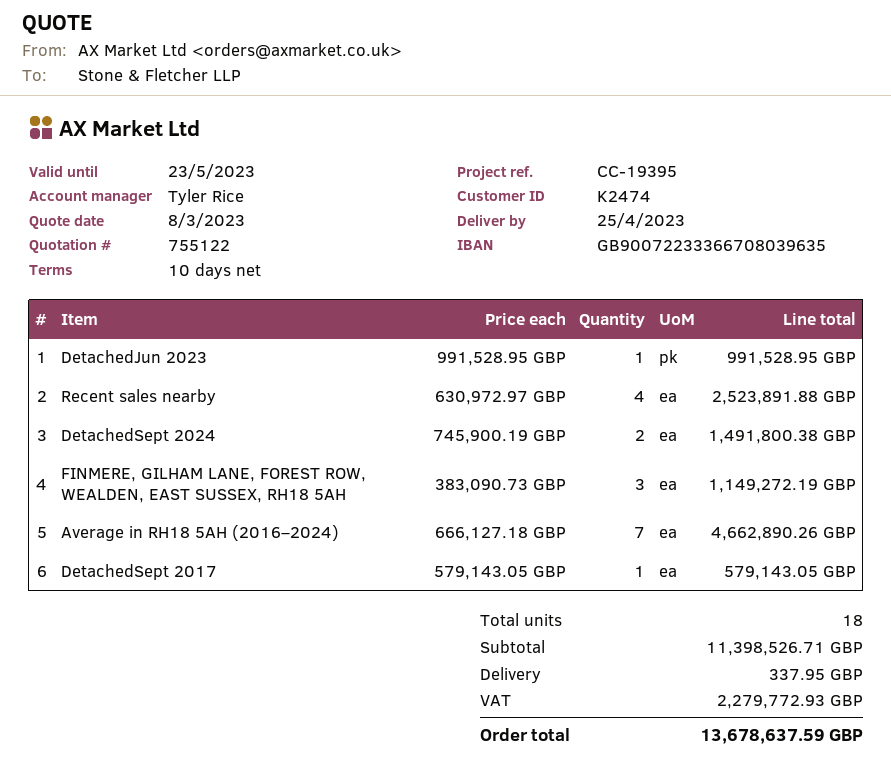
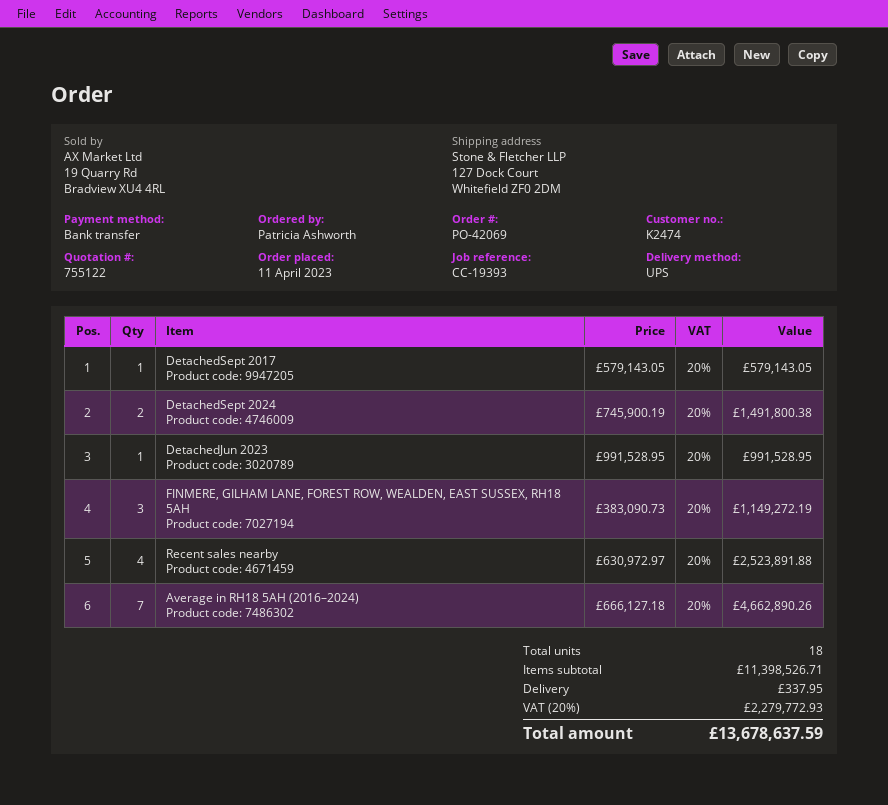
reference: CC-19395 -> CC-19393

